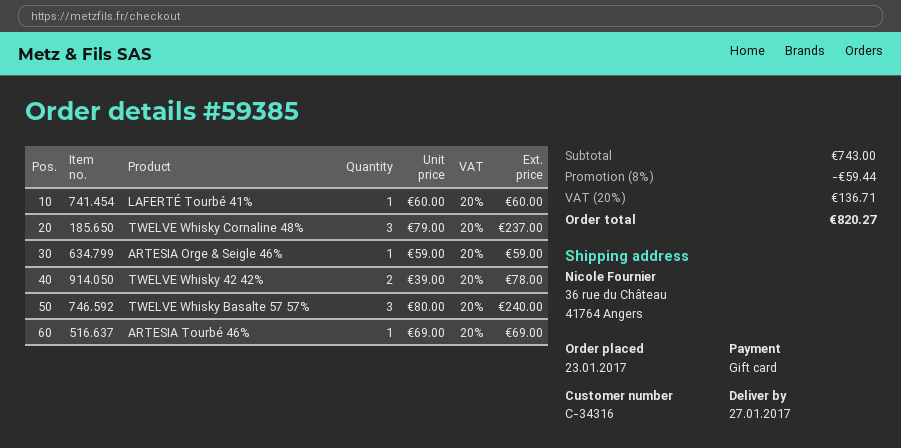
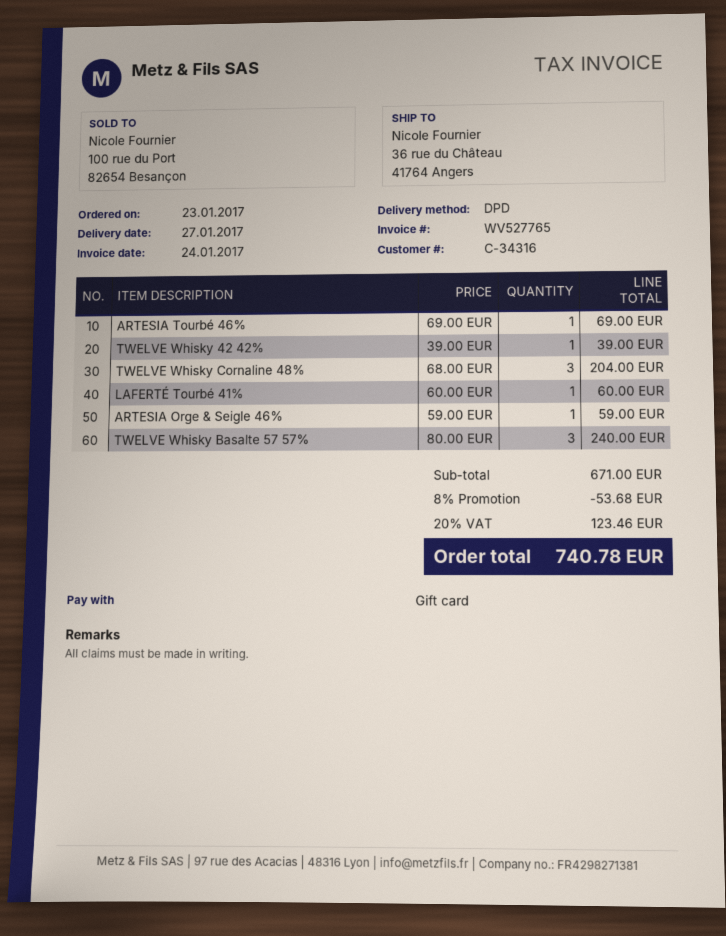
TWELVE Whisky Cornaline 48%: 3 x 79.00 = 237.00 -> 3 x 68.00 = 204.00
TWELVE Whisky 42 42%: 2 x 39.00 = 78.00 -> 1 x 39.00 = 39.00
subtotal: 743.00 -> 671.00
discount: 8% = 59.44 -> 8% = 53.68
tax: 20% = 136.71 -> 20% = 123.46
total: 820.27 -> 740.78

